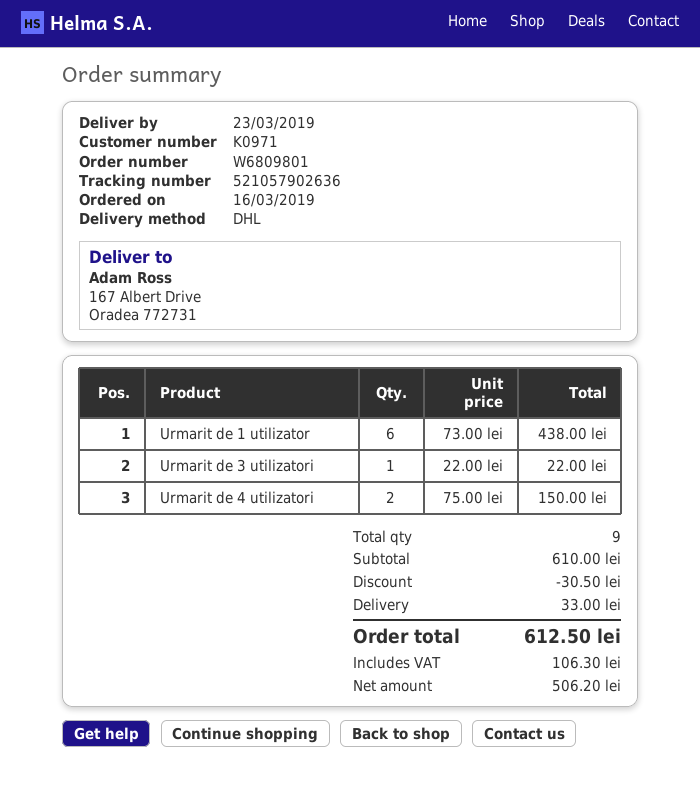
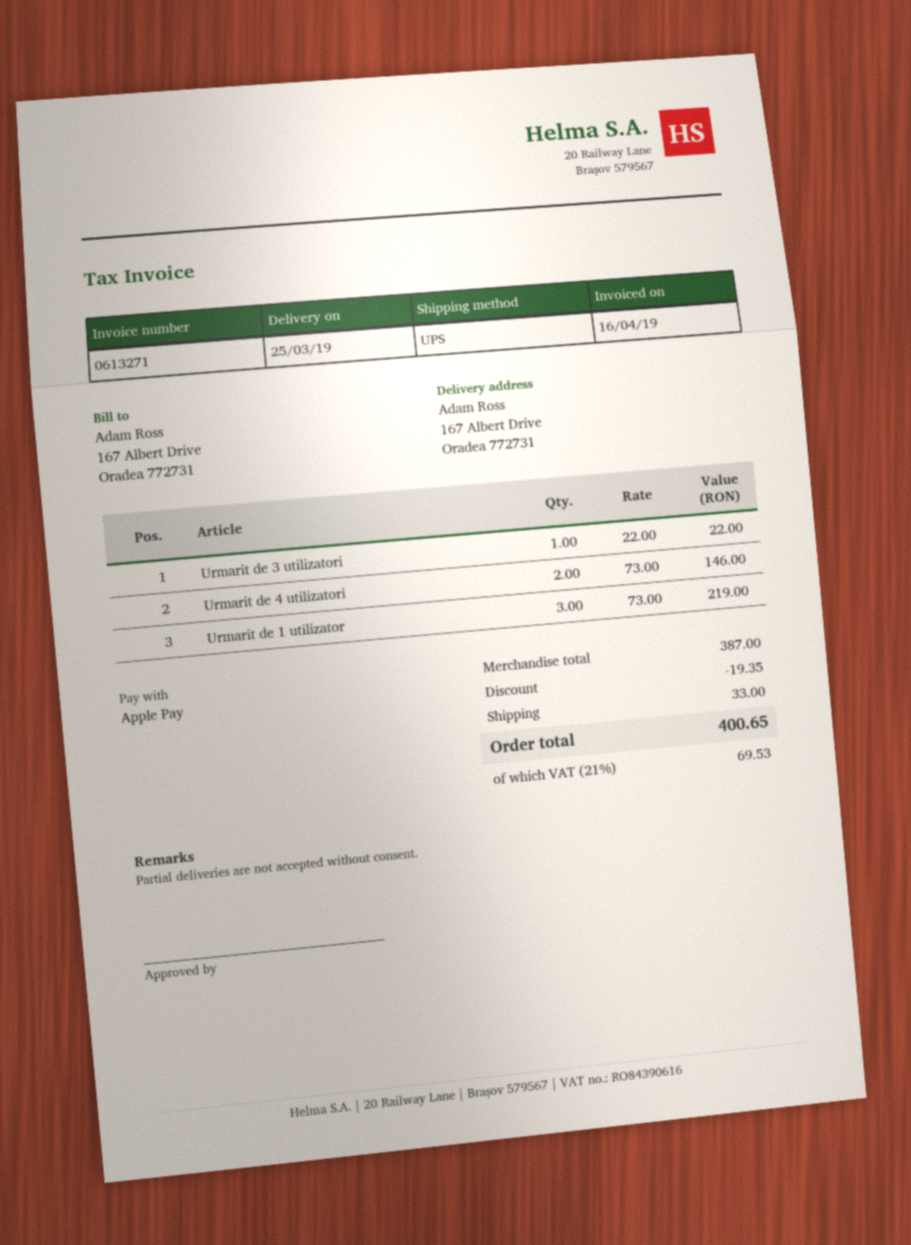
delivery date: 2019-03-23 -> 2019-03-25
shipping method: DHL -> UPS
Urmarit de 1 utilizator: 6 x 73.00 = 438.00 -> 3 x 73.00 = 219.00
Urmarit de 4 utilizatori: 2 x 75.00 = 150.00 -> 2 x 73.00 = 146.00
subtotal: 610.00 -> 387.00
discount: 30.50 -> 19.35
tax: 106.30 -> 69.53
total: 612.50 -> 400.65

